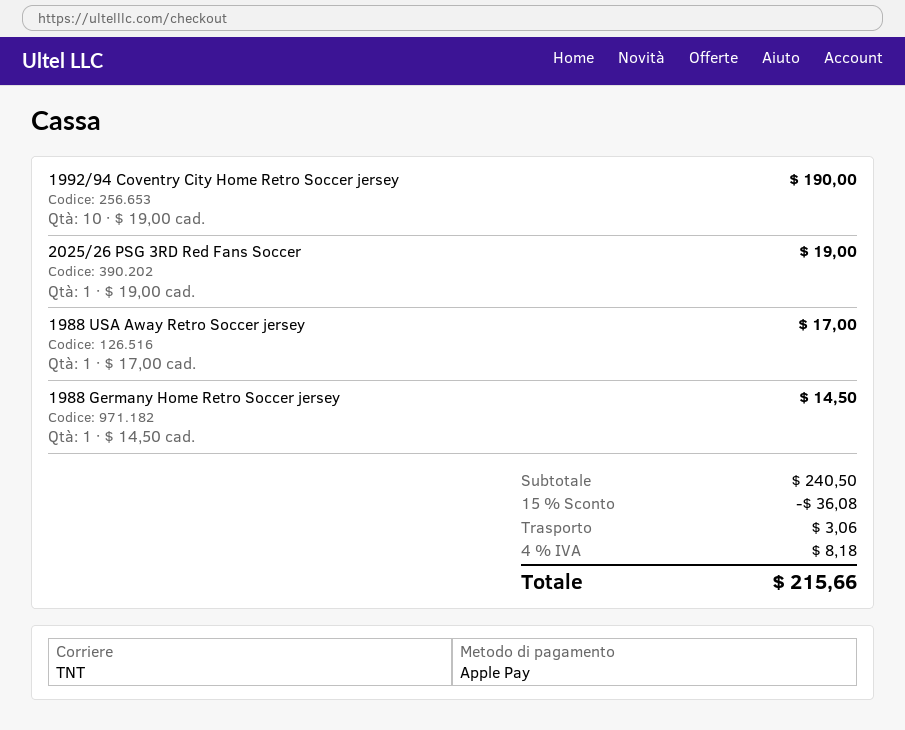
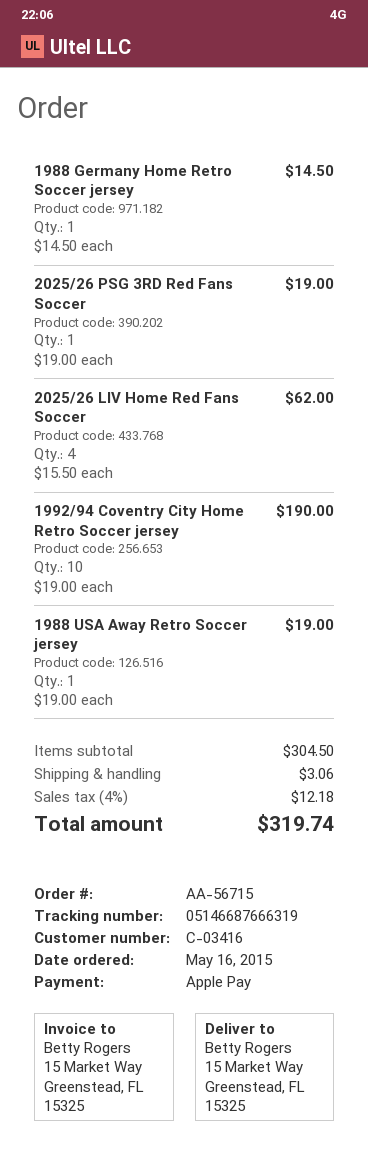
1988 USA Away Retro Soccer jersey: 1 x 17.00 = 17.00 -> 1 x 19.00 = 19.00
2025/26 LIV Home Red Fans Soccer: none -> 4 x 15.50 = 62.00
subtotal: 240.50 -> 304.50
discount: 15% = 36.08 -> none
tax: 4% = 8.18 -> 4% = 12.18
total: 215.66 -> 319.74

